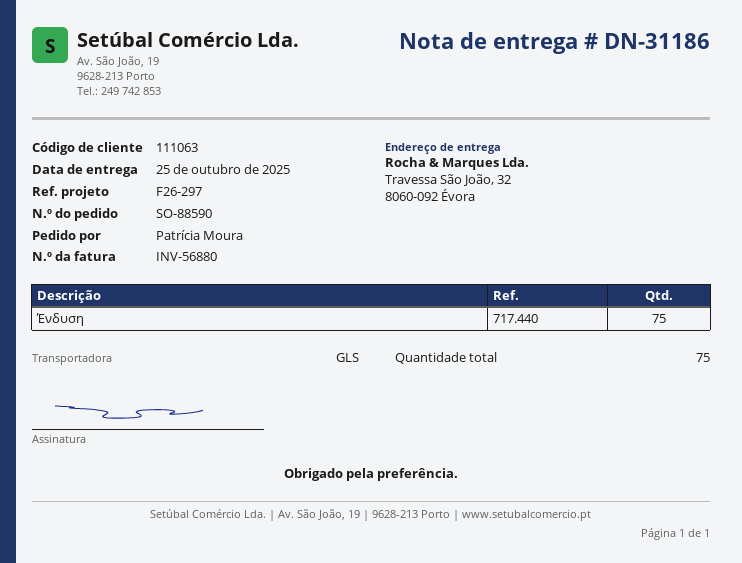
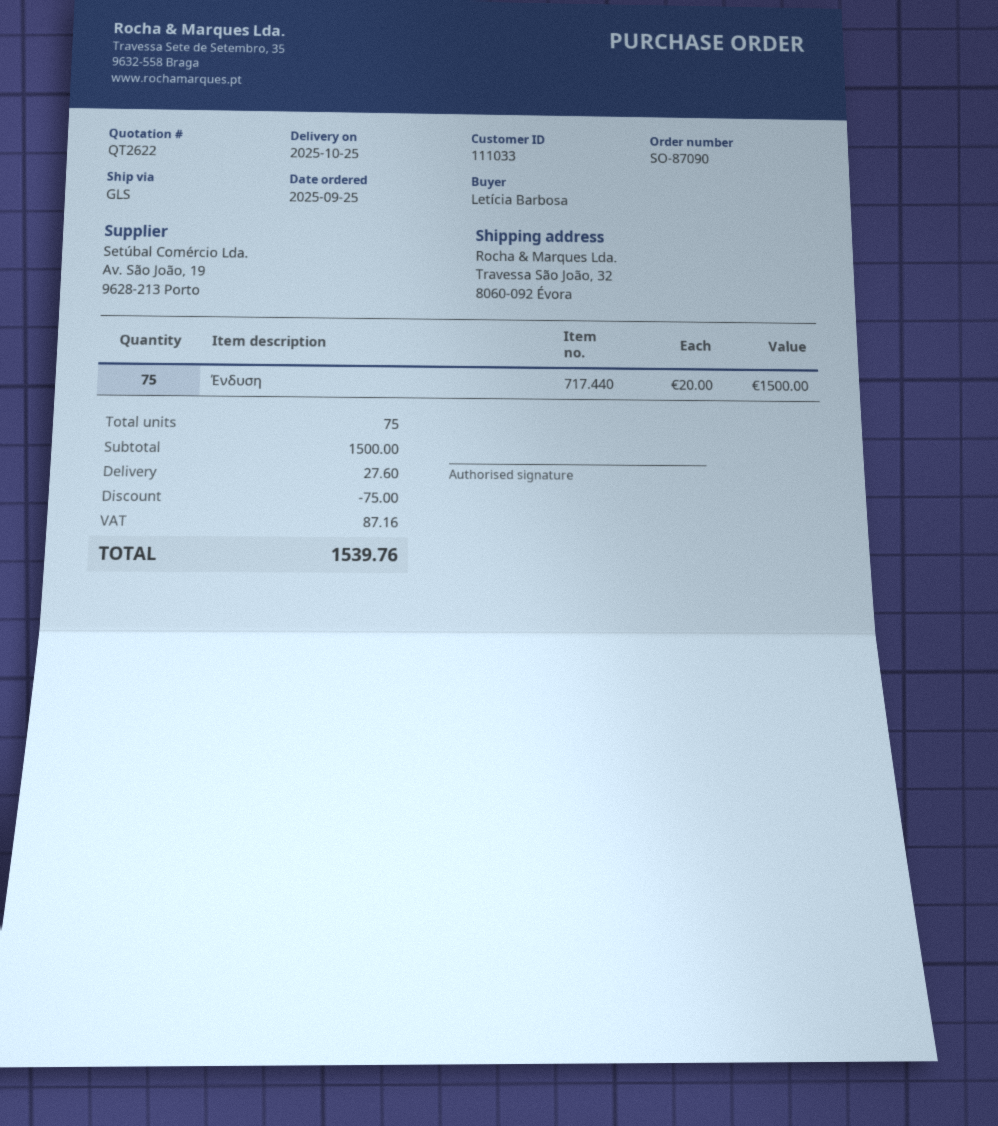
order number: SO-88590 -> SO-87090
customer number: 111063 -> 111033
ordered by: Patrícia Moura -> Letícia Barbosa

